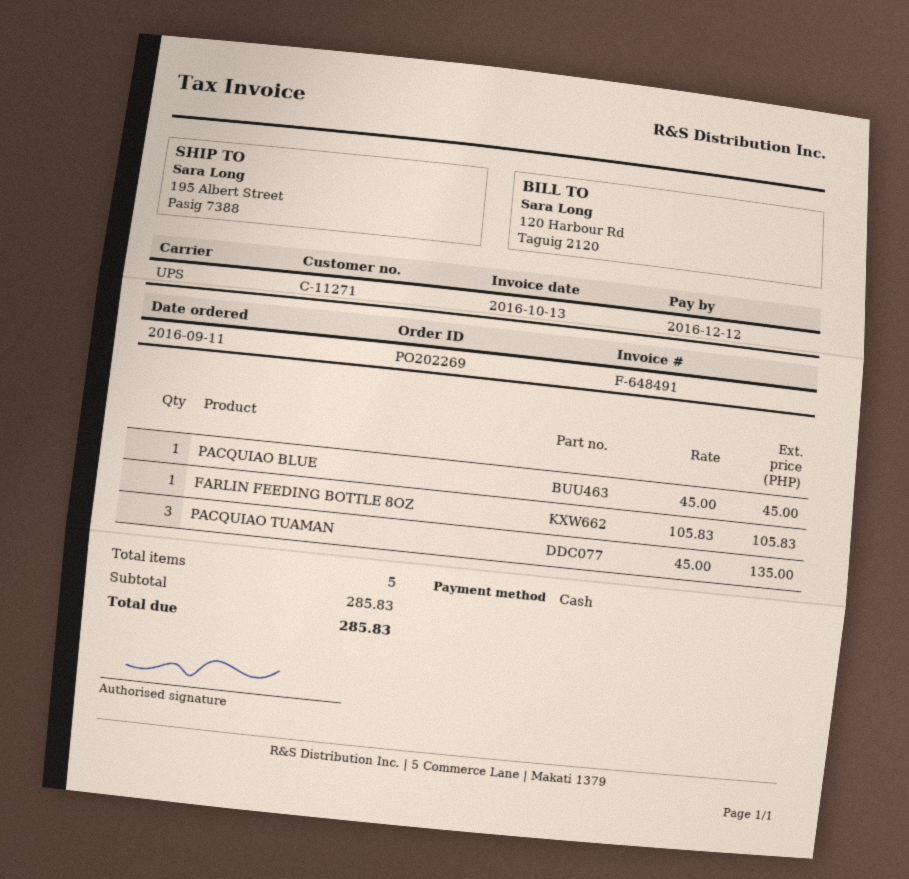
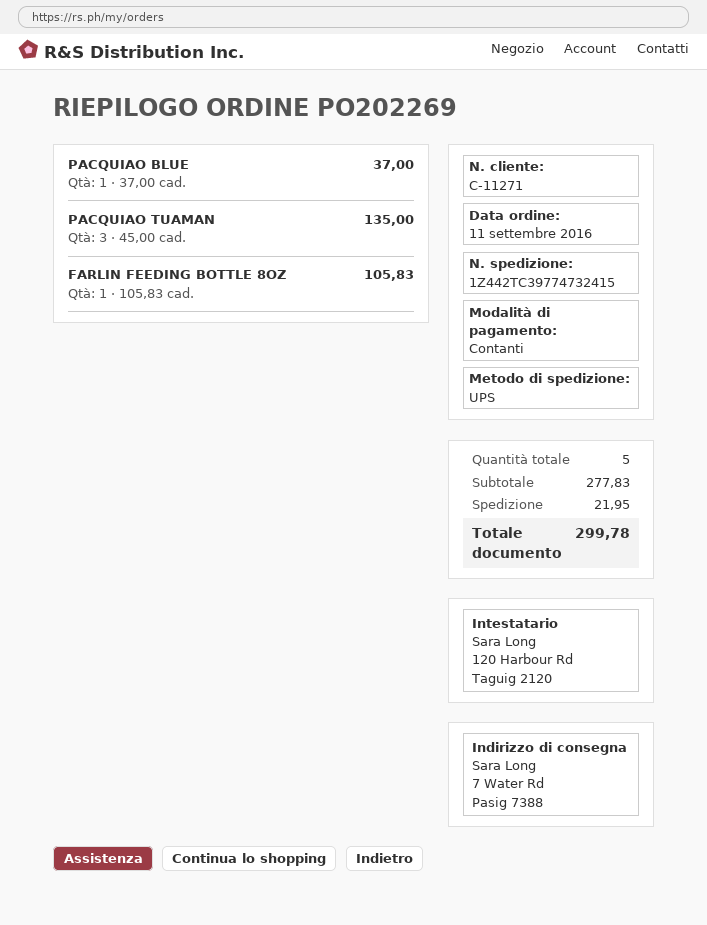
ship to: 195 Albert Street, Pasig 7388 -> 7 Water Rd, Pasig 7388
PACQUIAO BLUE: 1 x 45.00 = 45.00 -> 1 x 37.00 = 37.00
subtotal: 285.83 -> 277.83
shipping: none -> 21.95
total: 285.83 -> 299.78

